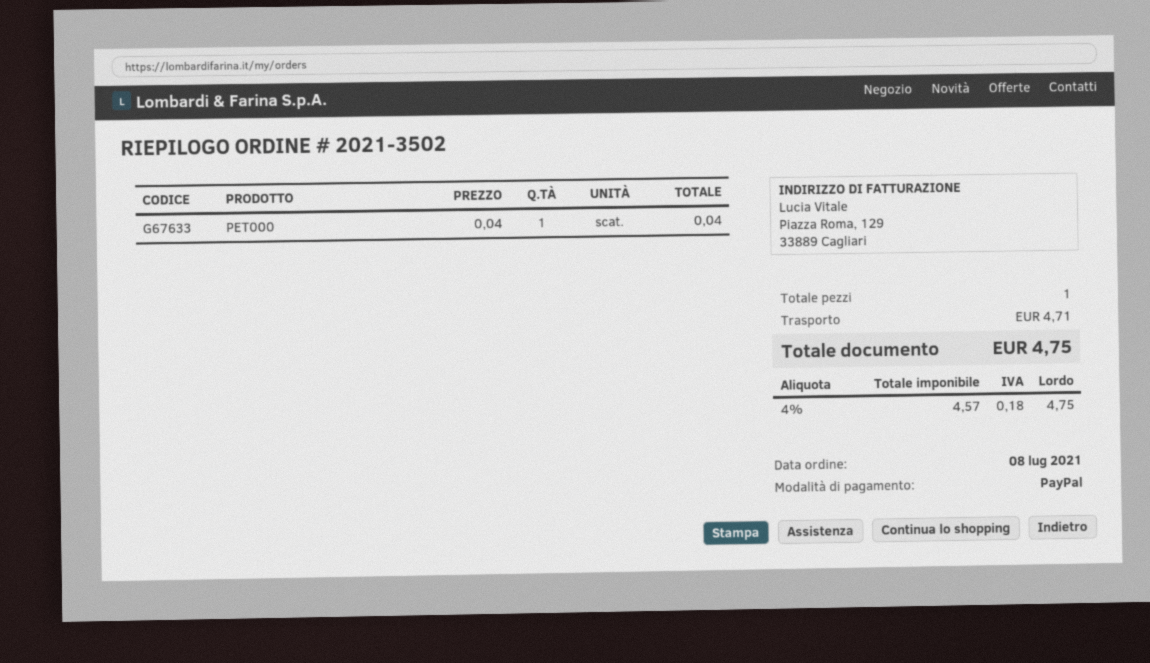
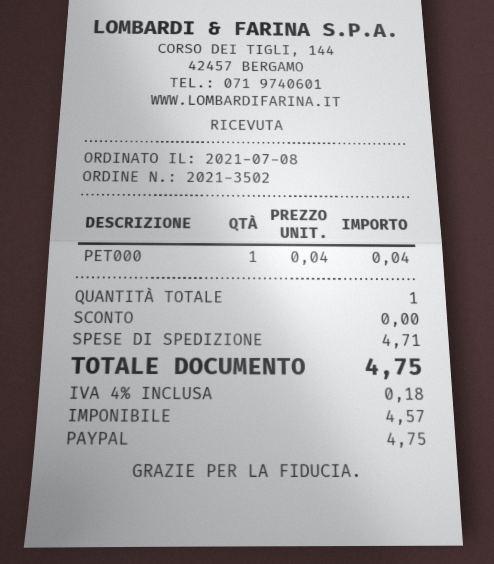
discount: none -> 0.00

